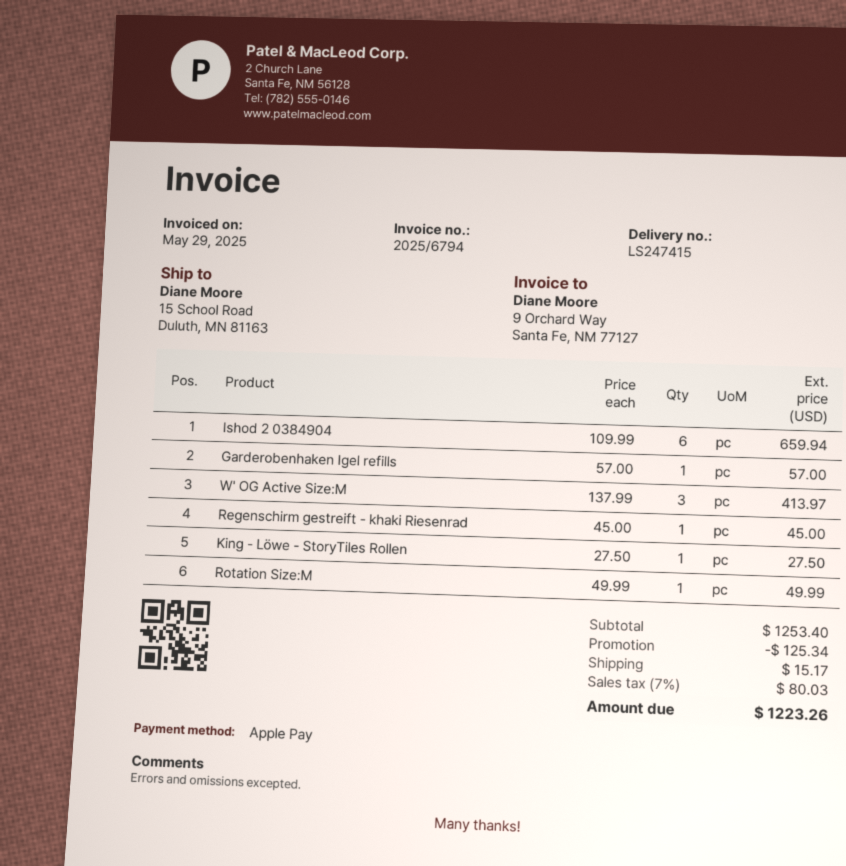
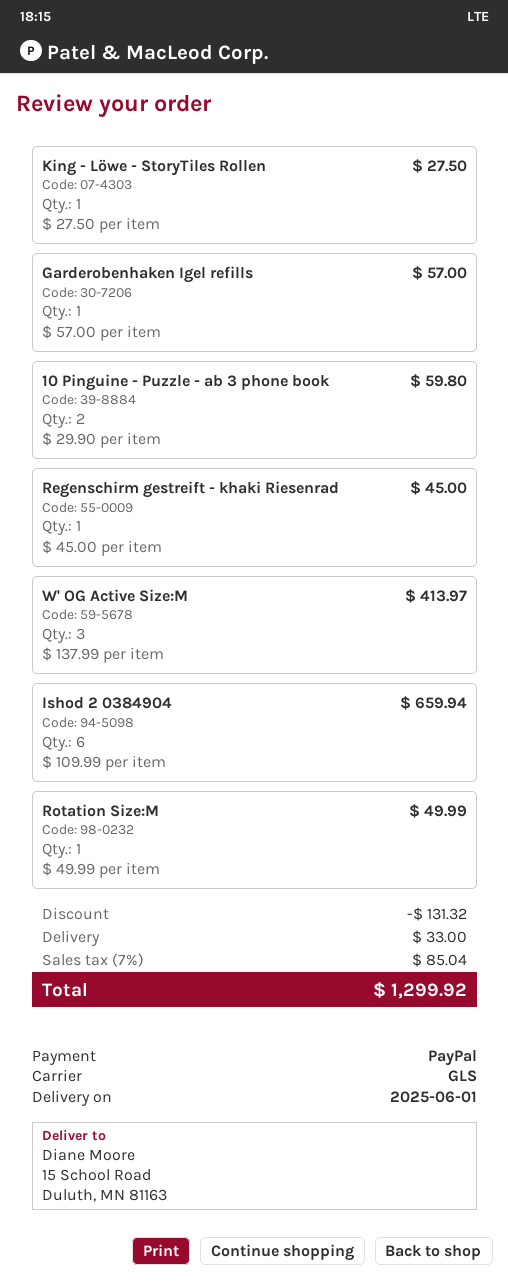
payment method: Apple Pay -> PayPal
10 Pinguine - Puzzle - ab 3 phone book: none -> 2 x 29.90 = 59.80
discount: 125.34 -> 131.32
shipping: 15.17 -> 33.00
tax: 7% = 80.03 -> 7% = 85.04
total: 1223.26 -> 1299.92

